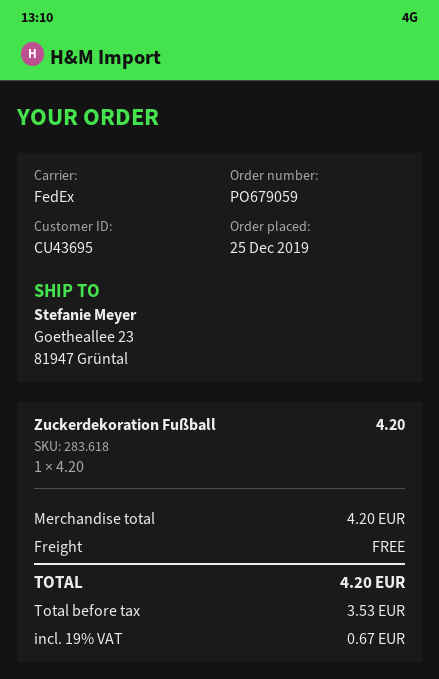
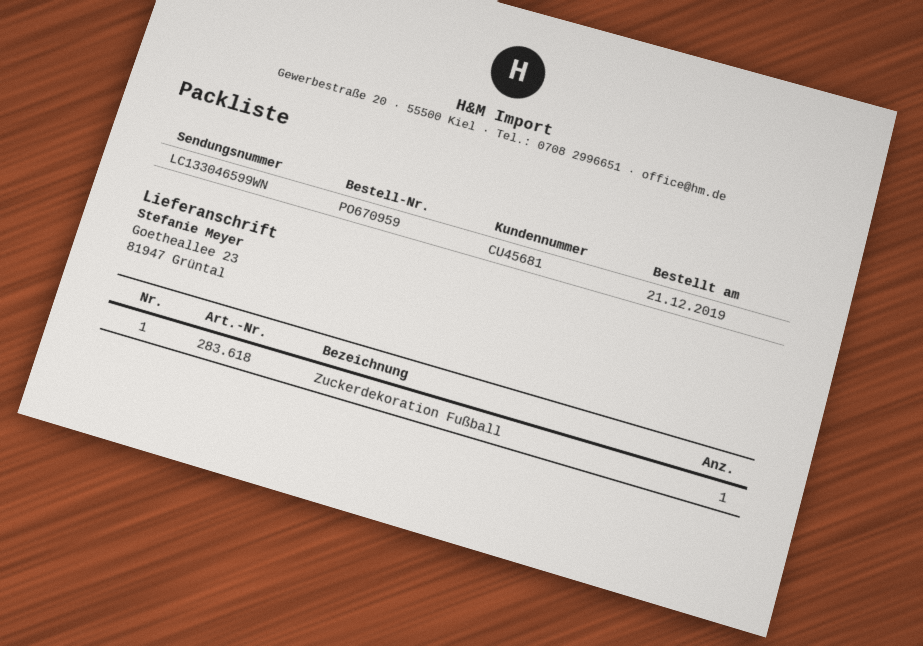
order number: PO679059 -> PO670959
order date: 2019-12-25 -> 2019-12-21
customer number: CU43695 -> CU45681

